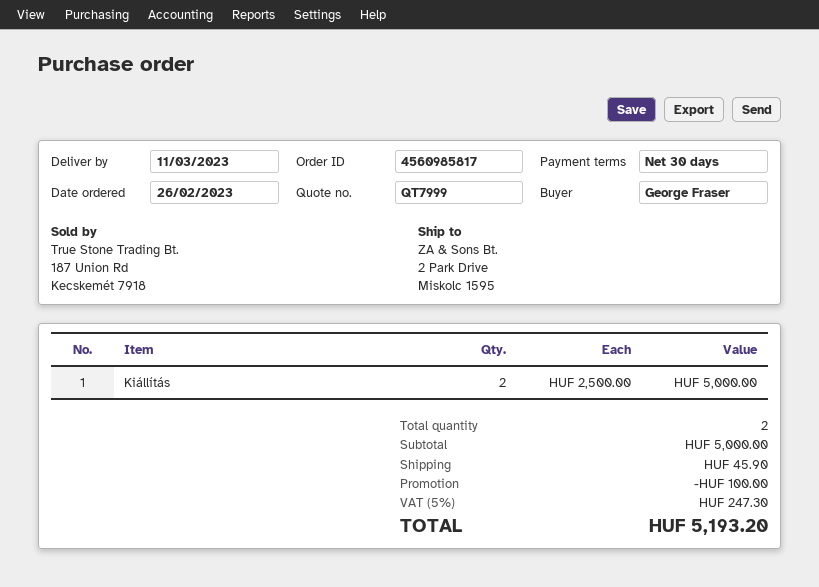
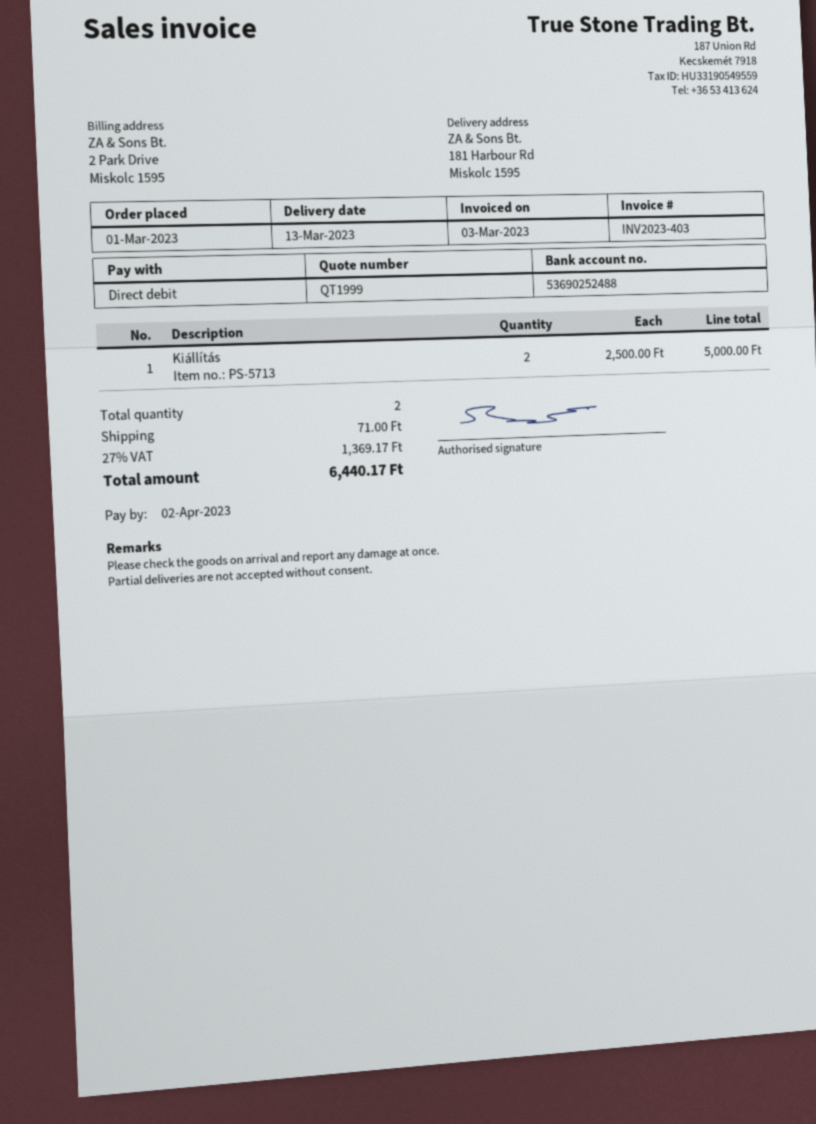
quote number: QT7999 -> QT1999
order date: 2023-02-26 -> 2023-03-01
delivery date: 2023-03-11 -> 2023-03-13
ship to: 2 Park Drive, Miskolc 1595 -> 181 Harbour Rd, Miskolc 1595
discount: 100.00 -> none
shipping: 45.90 -> 71.00
tax: 5% = 247.30 -> 27% = 1369.17
total: 5193.20 -> 6440.17

